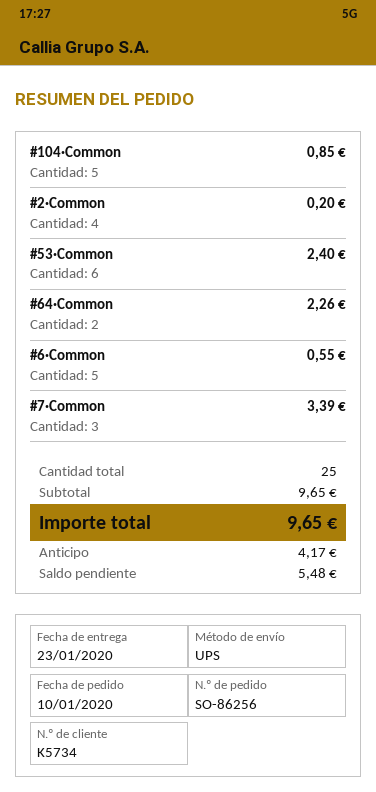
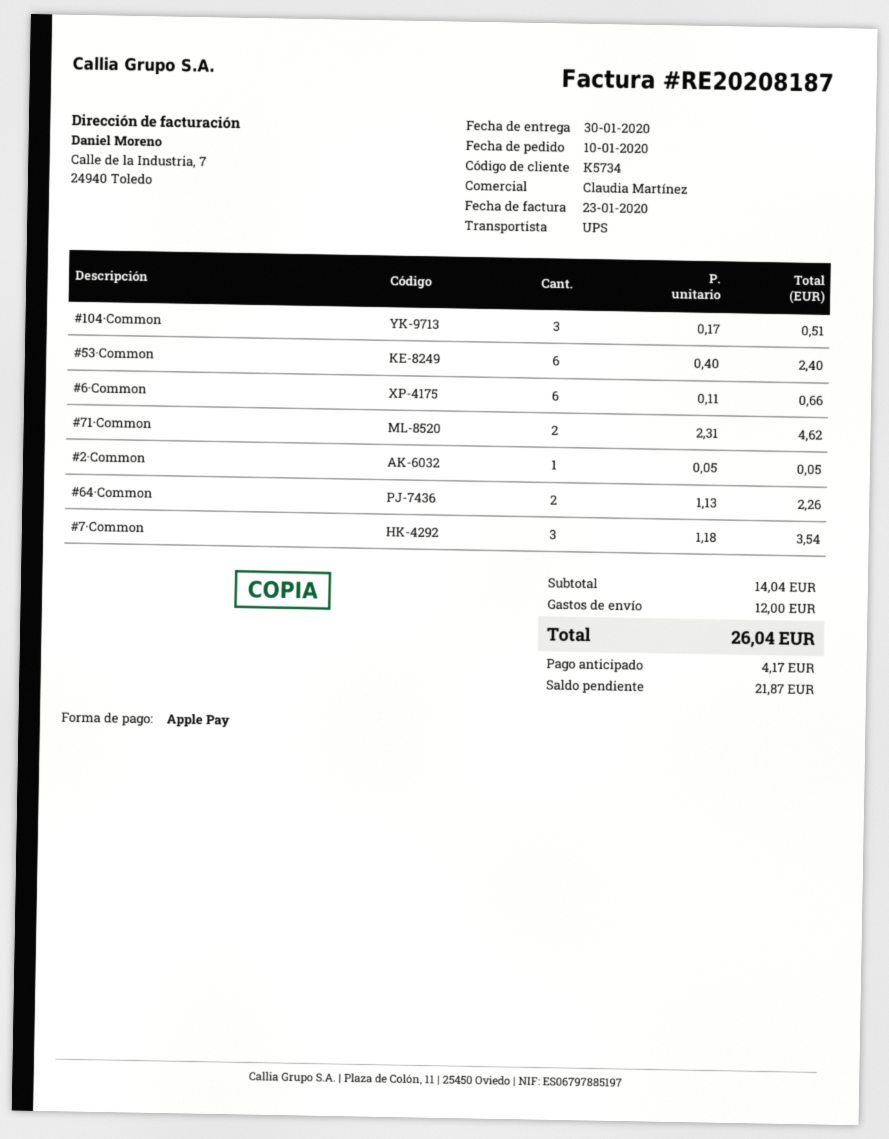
delivery date: 2020-01-23 -> 2020-01-30
#104·Common: 5 for 0.85 -> 3 for 0.51
#2·Common: 4 for 0.20 -> 1 for 0.05
#6·Common: 5 for 0.55 -> 6 for 0.66
#7·Common: 3 for 3.39 -> 3 for 3.54
#71·Common: none -> 2 for 4.62
subtotal: 9.65 -> 14.04
shipping: none -> 12.00
total: 9.65 -> 26.04
balance: 5.48 -> 21.87

